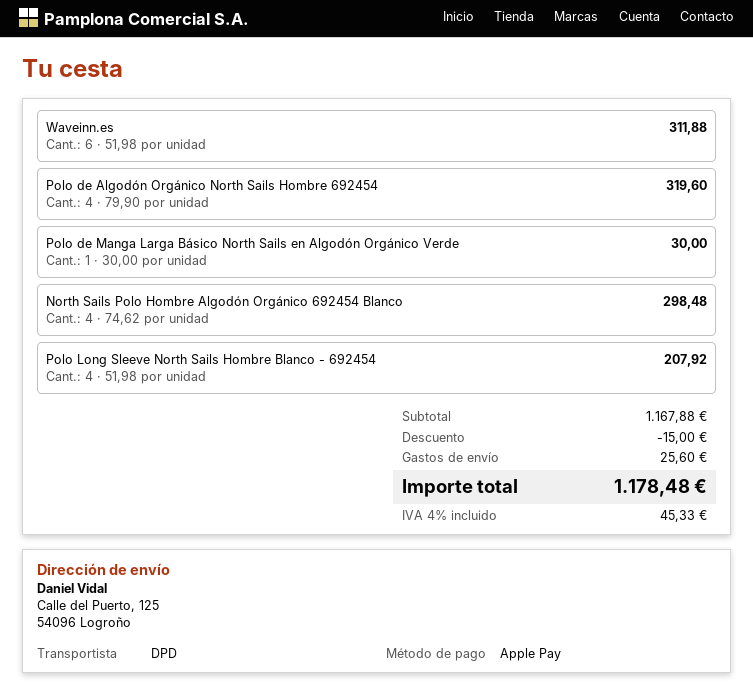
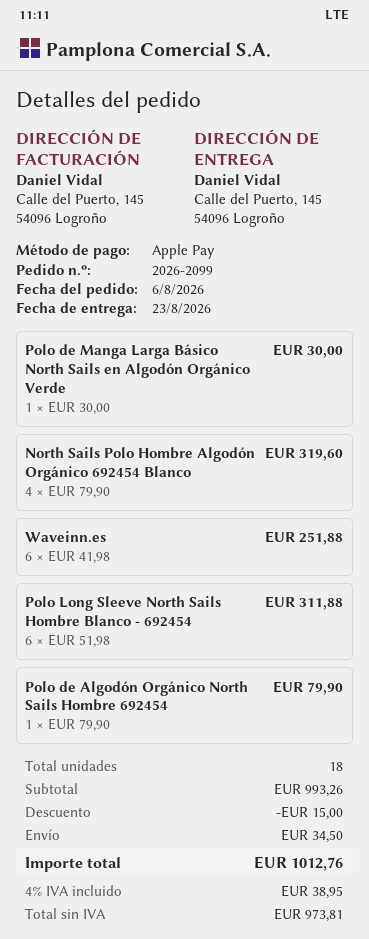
ship to: Calle del Puerto, 125, 54096 Logroño -> Calle del Puerto, 145, 54096 Logroño
Waveinn.es: 6 x 51.98 = 311.88 -> 6 x 41.98 = 251.88
Polo de Algodón Orgánico North Sails Hombre 692454: 4 x 79.90 = 319.60 -> 1 x 79.90 = 79.90
North Sails Polo Hombre Algodón Orgánico 692454 Blanco: 4 x 74.62 = 298.48 -> 4 x 79.90 = 319.60
Polo Long Sleeve North Sails Hombre Blanco - 692454: 4 x 51.98 = 207.92 -> 6 x 51.98 = 311.88
subtotal: 1167.88 -> 993.26
shipping: 25.60 -> 34.50
tax: 4% = 45.33 -> 4% = 38.95
total: 1178.48 -> 1012.76

